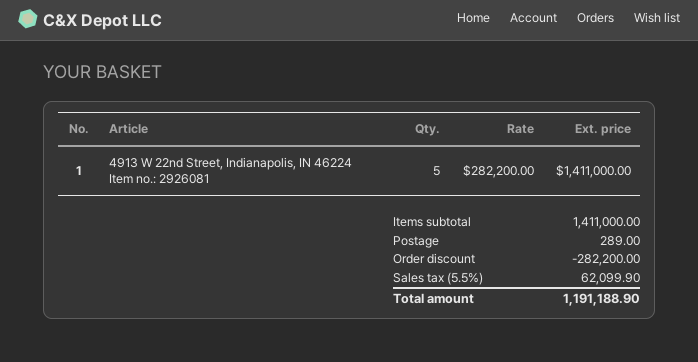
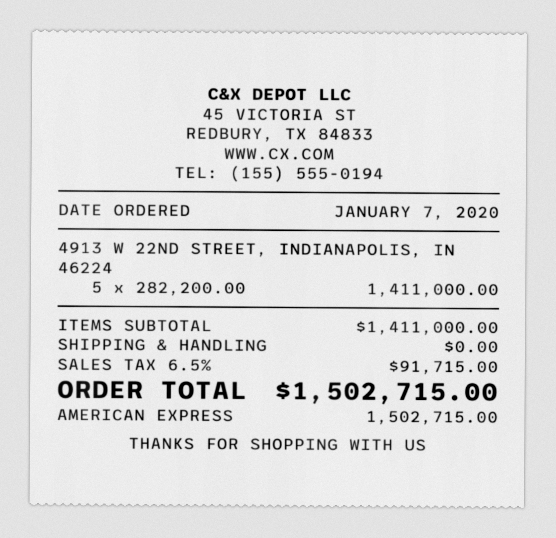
discount: 282200.00 -> none
shipping: 289.00 -> 0.00
tax: 5.5% = 62099.90 -> 6.5% = 91715.00
total: 1191188.90 -> 1502715.00

